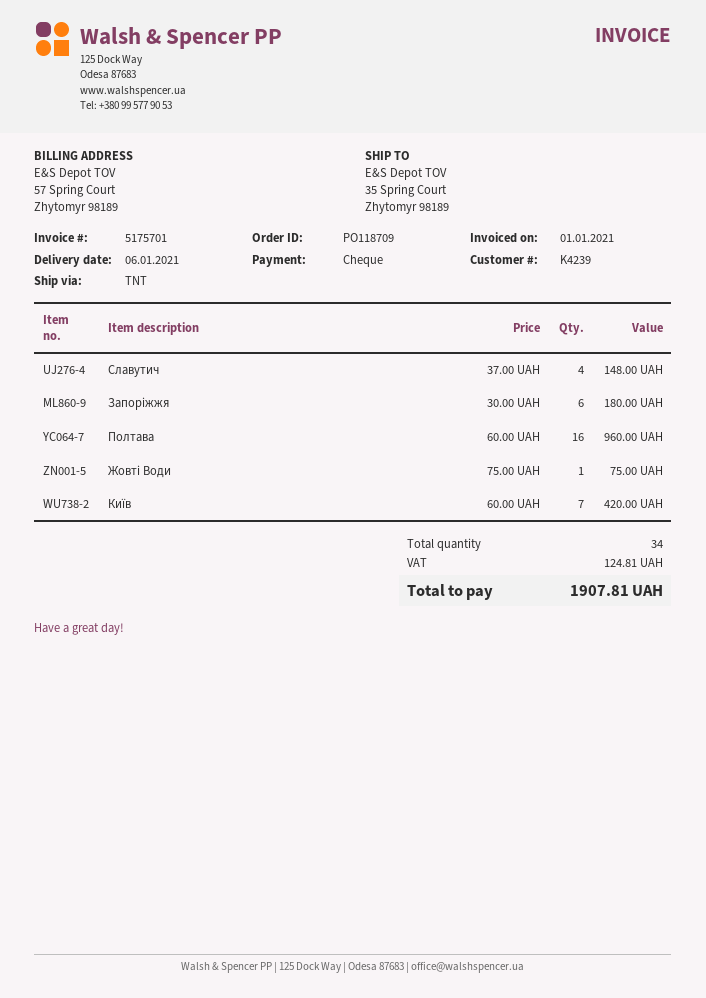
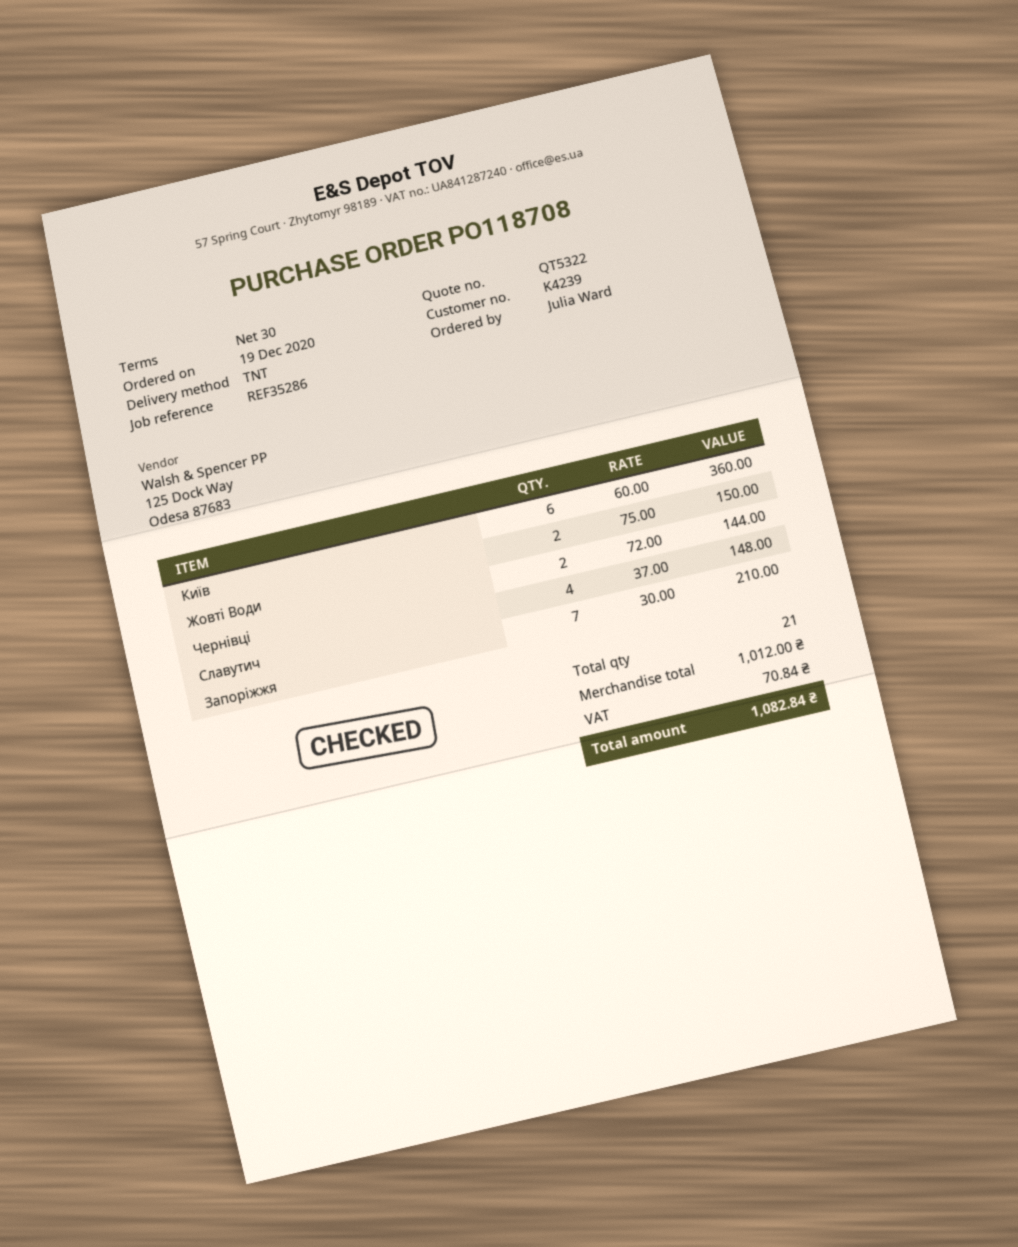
order number: PO118709 -> PO118708
Запоріжжя: 6 x 30.00 = 180.00 -> 7 x 30.00 = 210.00
Полтава: 16 x 60.00 = 960.00 -> none
Жовті Води: 1 x 75.00 = 75.00 -> 2 x 75.00 = 150.00
Київ: 7 x 60.00 = 420.00 -> 6 x 60.00 = 360.00
Чернівці: none -> 2 x 72.00 = 144.00
total quantity: 34 -> 21
tax: 124.81 -> 70.84
total: 1907.81 -> 1082.84

